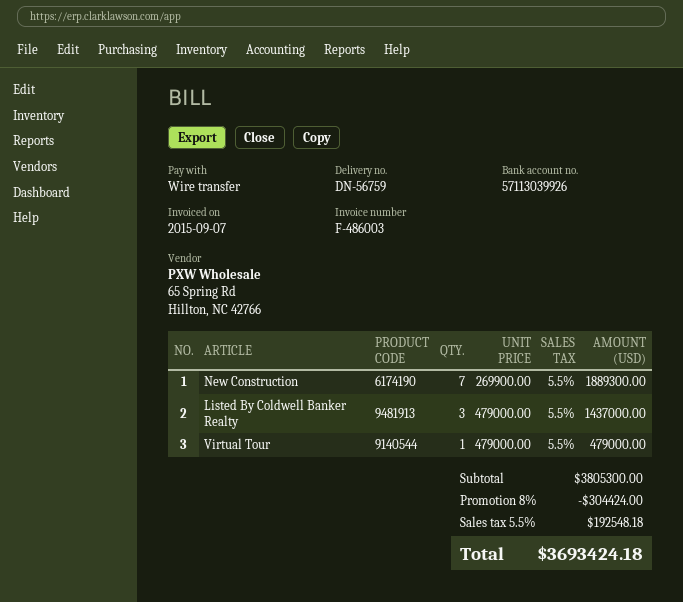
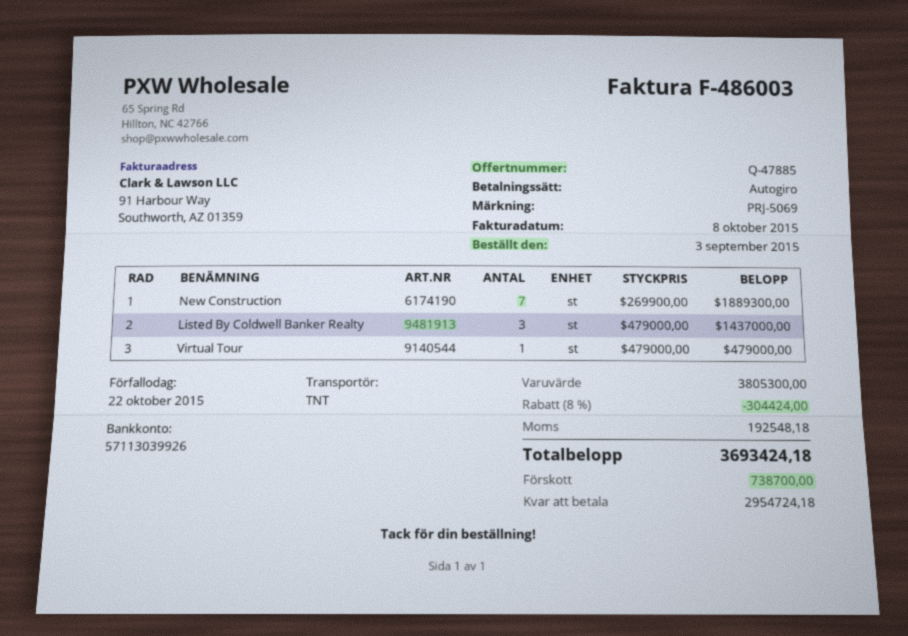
invoice date: 2015-09-07 -> 2015-10-08
payment method: bank transfer -> direct debit

